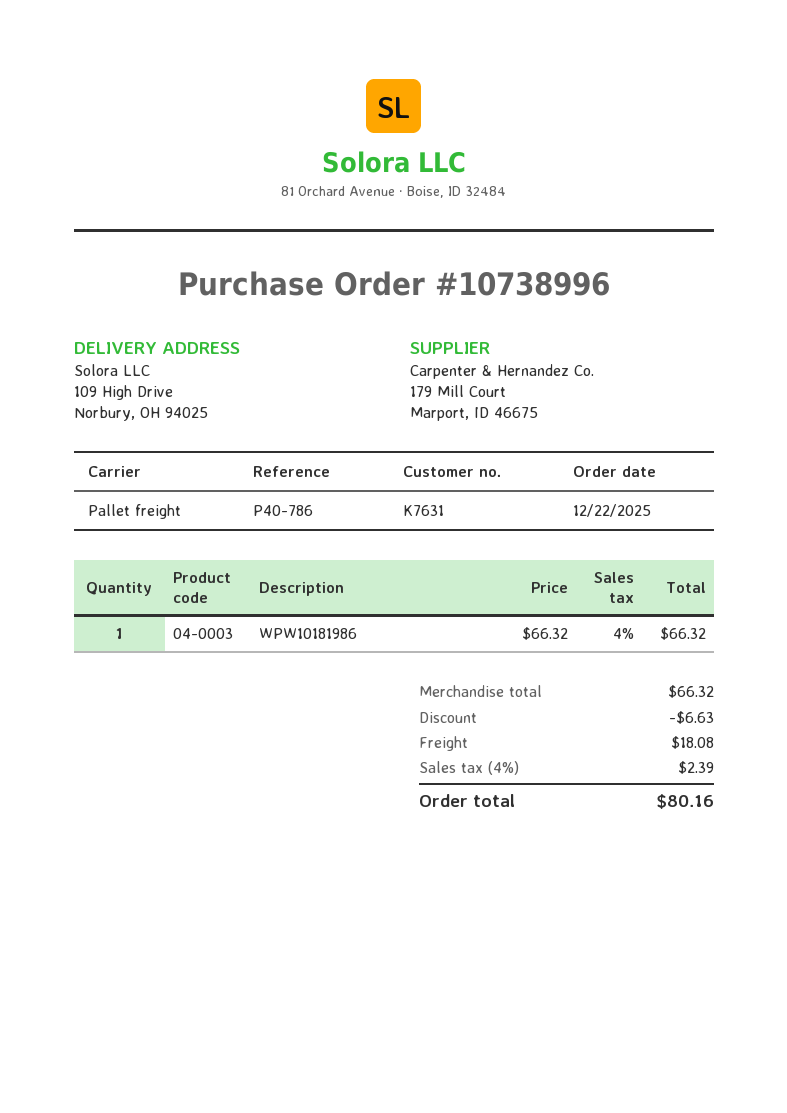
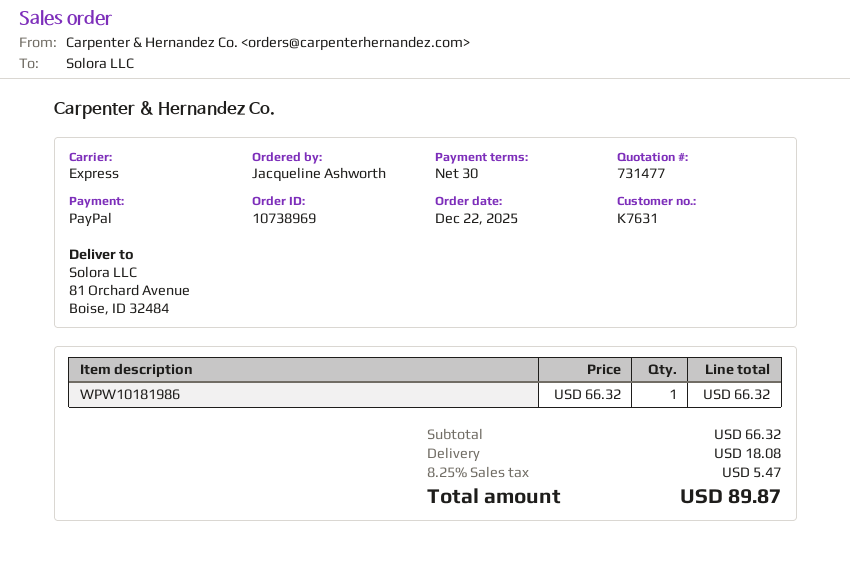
order number: 10738996 -> 10738969
shipping method: pallet freight -> express
ship to: 109 High Drive, Norbury, OH 94025 -> 81 Orchard Avenue, Boise, ID 32484
discount: 6.63 -> none
tax: 4% = 2.39 -> 8.25% = 5.47
total: 80.16 -> 89.87

